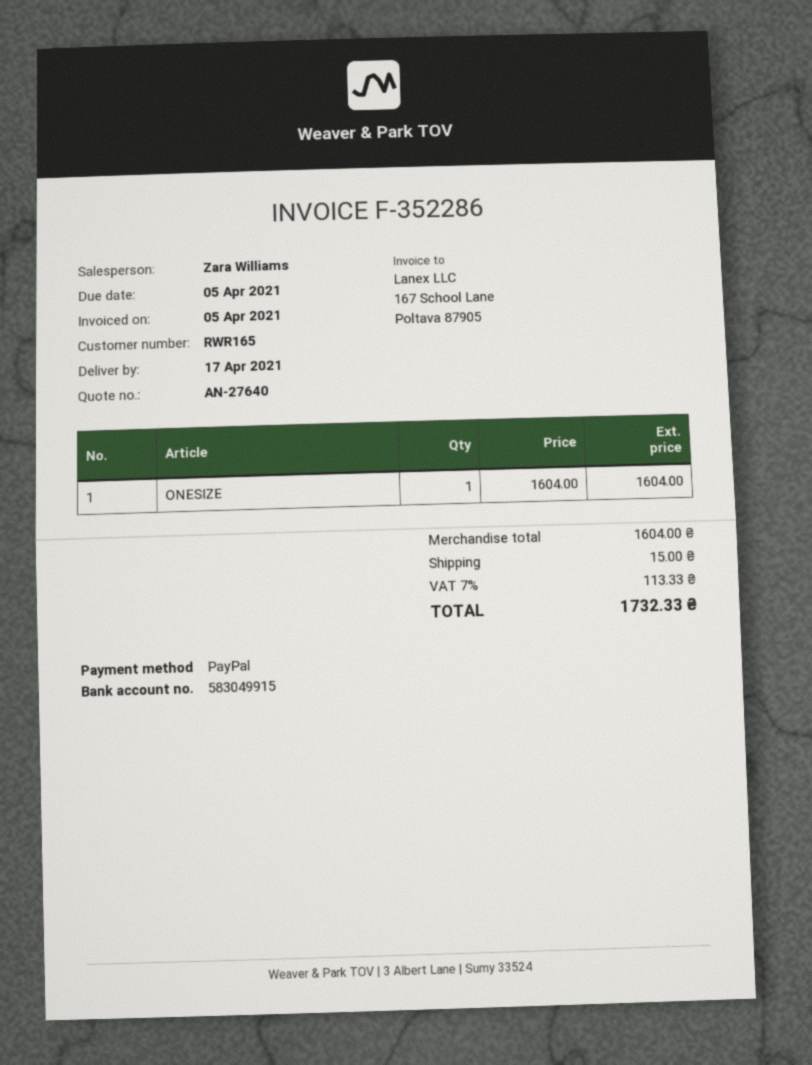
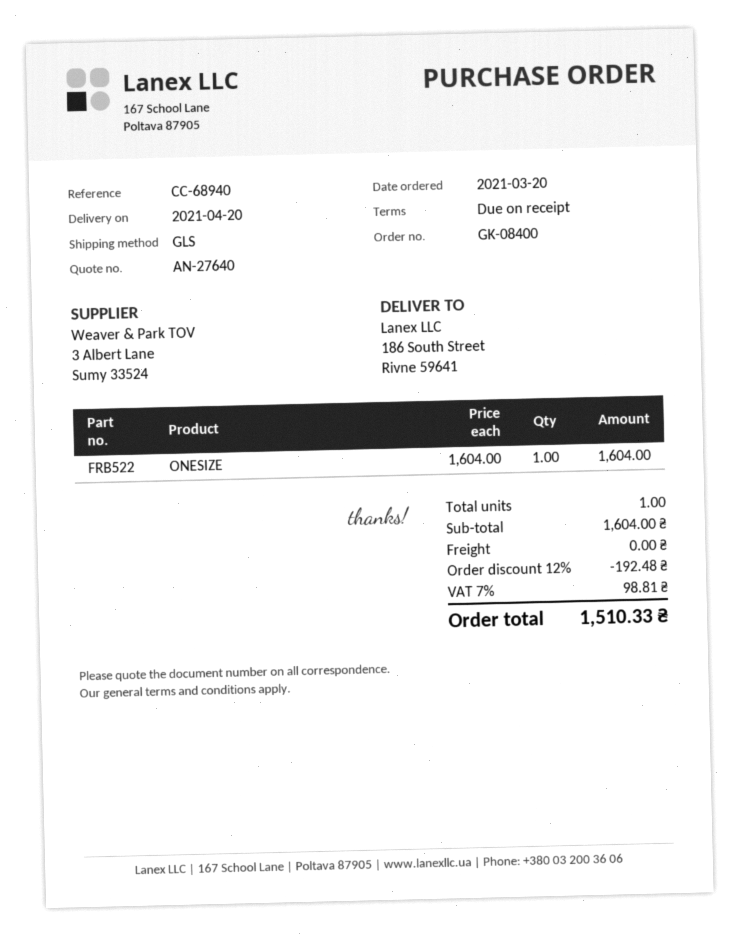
delivery date: 2021-04-17 -> 2021-04-20
discount: none -> 12% = 192.48
shipping: 15.00 -> 0.00
tax: 7% = 113.33 -> 7% = 98.81
total: 1732.33 -> 1510.33

